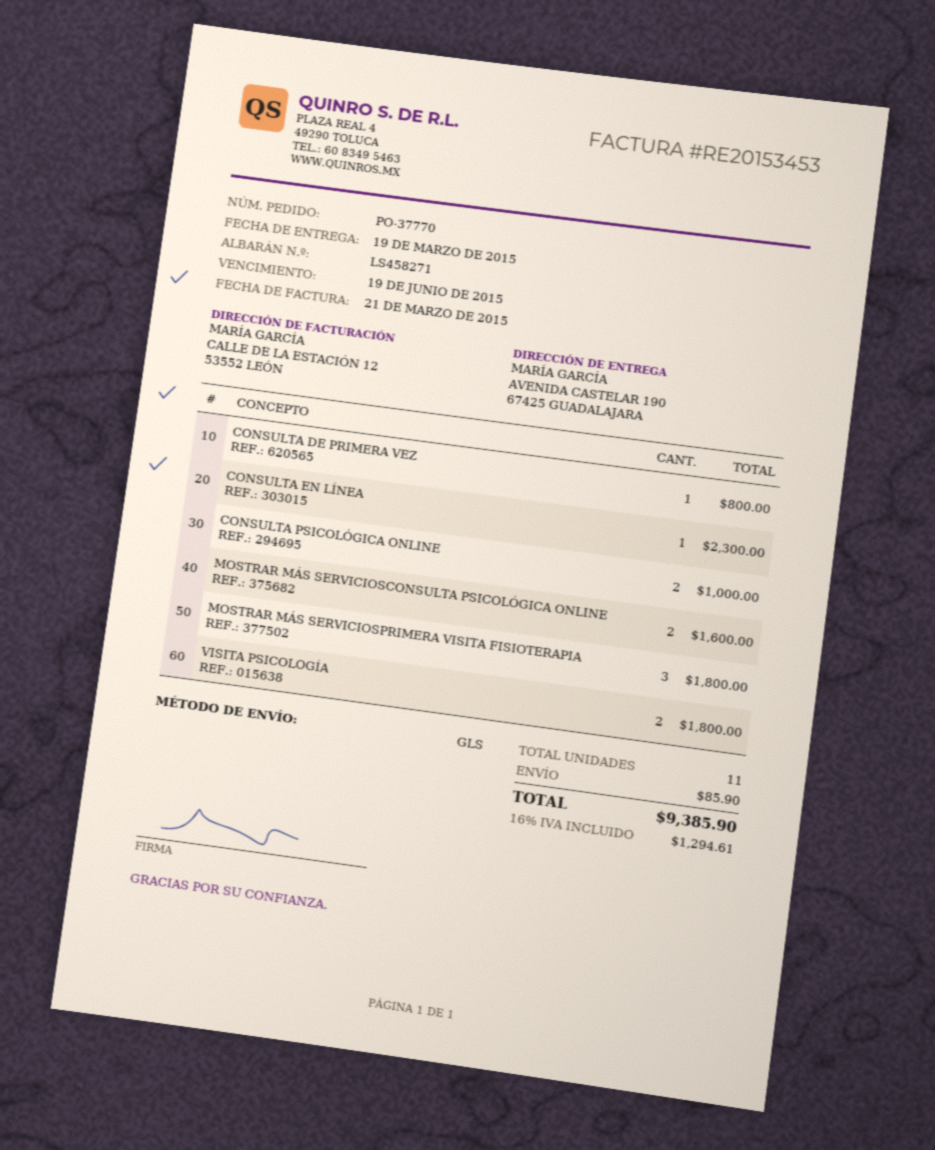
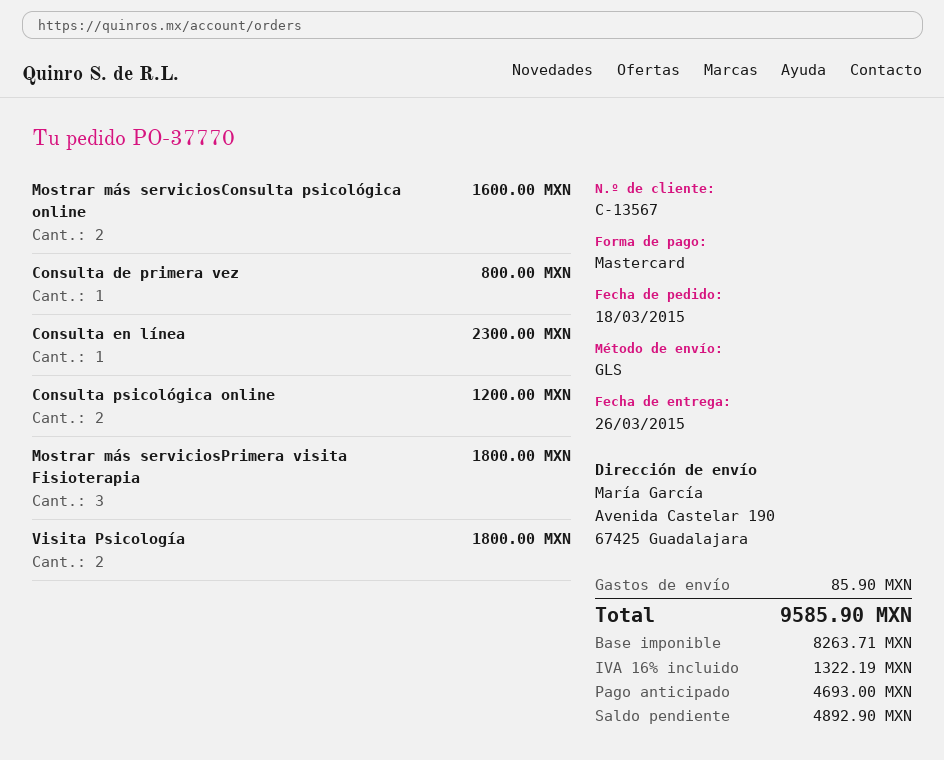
delivery date: 2015-03-19 -> 2015-03-26
CONSULTA PSICOLÓGICA ONLINE: 2 for 1000.00 -> 2 for 1200.00
tax: 16% = 1294.61 -> 16% = 1322.19
total: 9385.90 -> 9585.90

